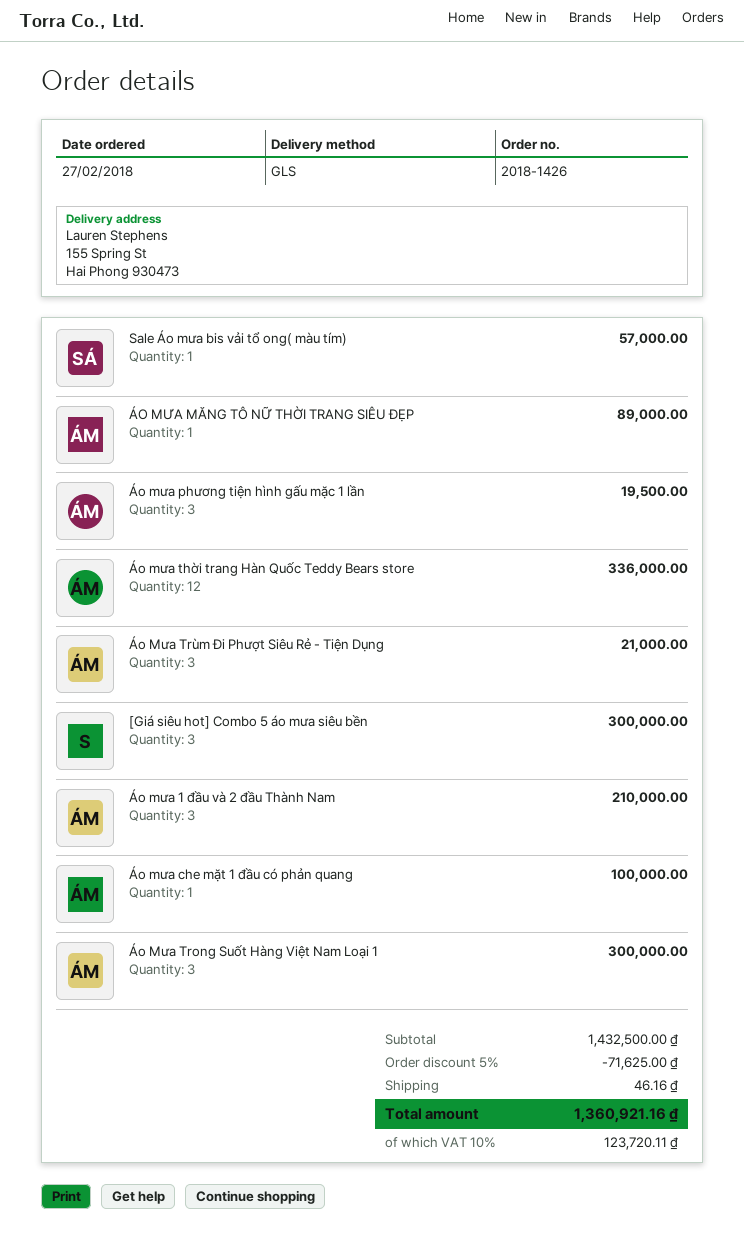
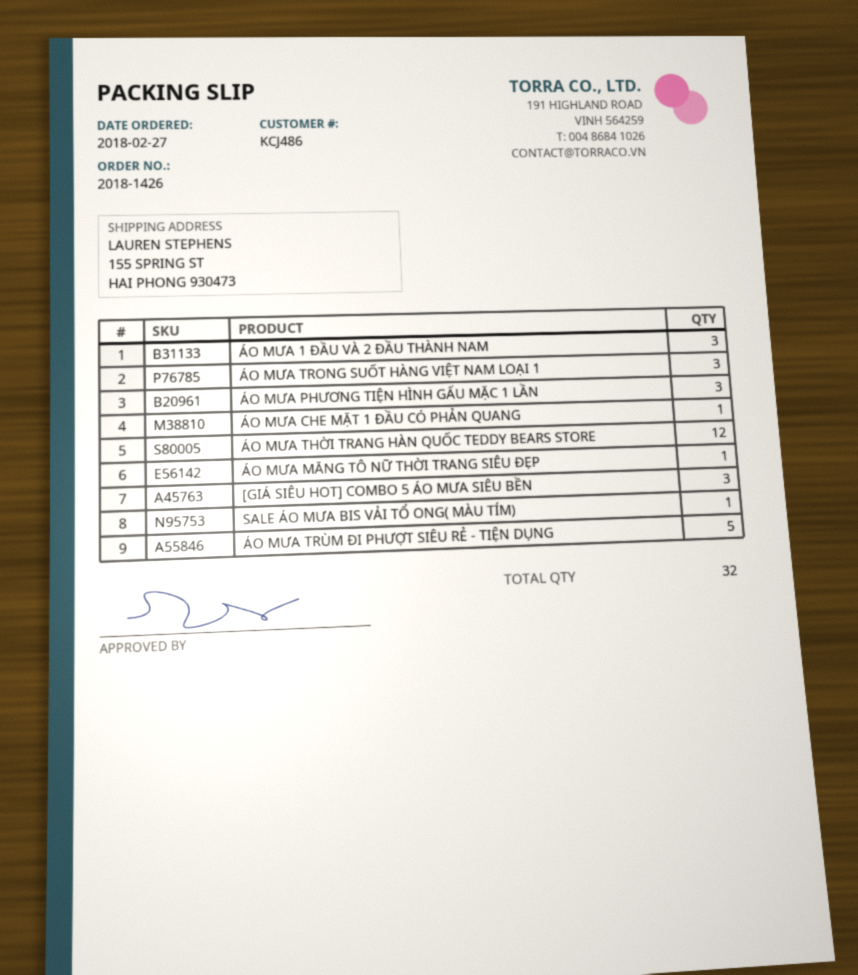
Áo Mưa Trùm Đi Phượt Siêu Rẻ - Tiện Dụng: 3 -> 5

